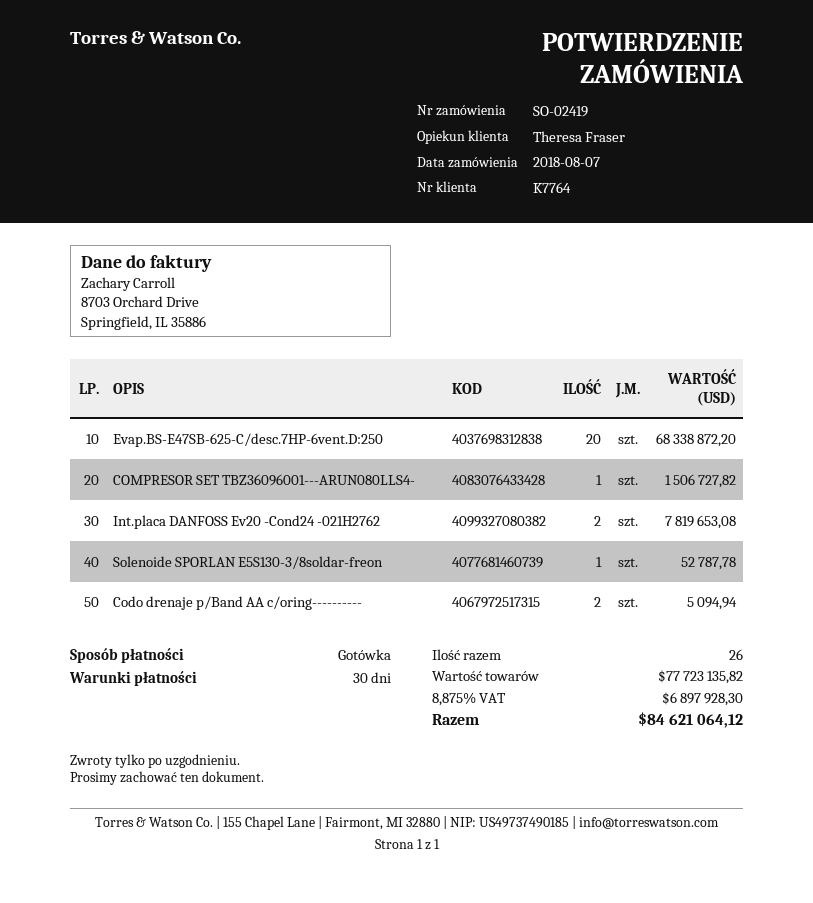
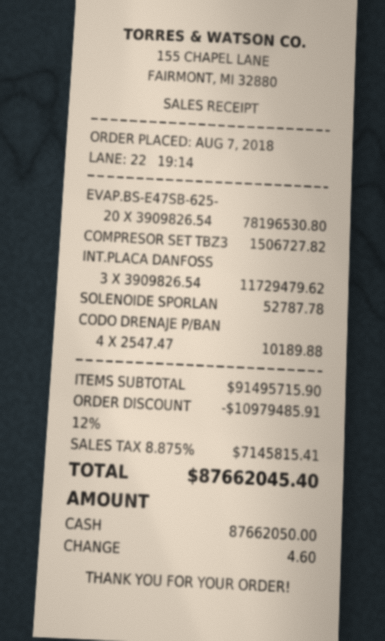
Evap.BS-E47SB-625-C/desc.7HP-6vent.D:250: 20 for 68338872.20 -> 20 for 78196530.80
Int.placa DANFOSS Ev20 -Cond24 -021H2762: 2 for 7819653.08 -> 3 for 11729479.62
Codo drenaje p/Band AA c/oring----------: 2 for 5094.94 -> 4 for 10189.88
subtotal: 77723135.82 -> 91495715.90
discount: none -> 12% = 10979485.91
tax: 8.875% = 6897928.30 -> 8.875% = 7145815.41
total: 84621064.12 -> 87662045.40

